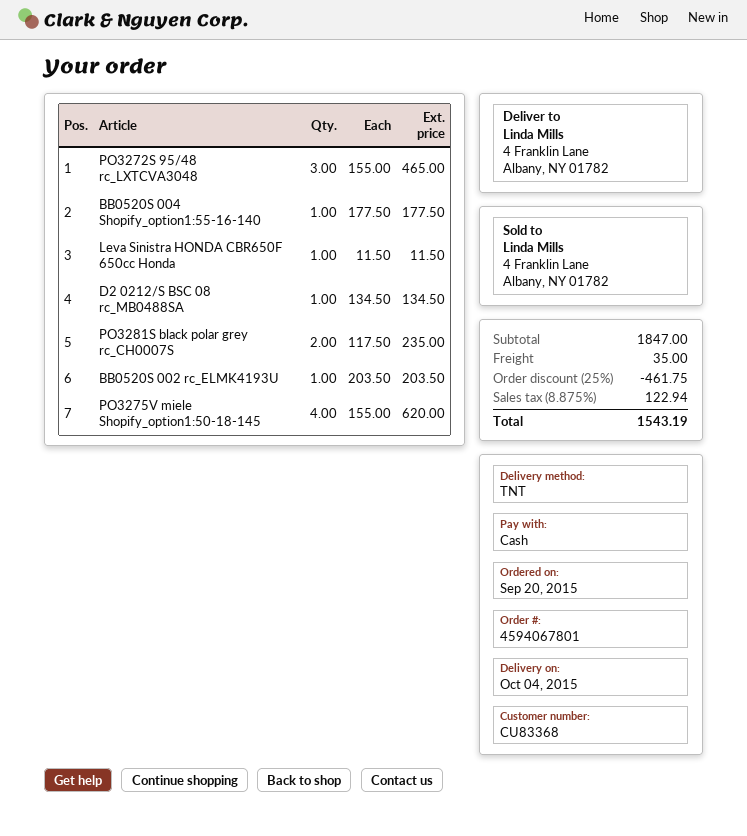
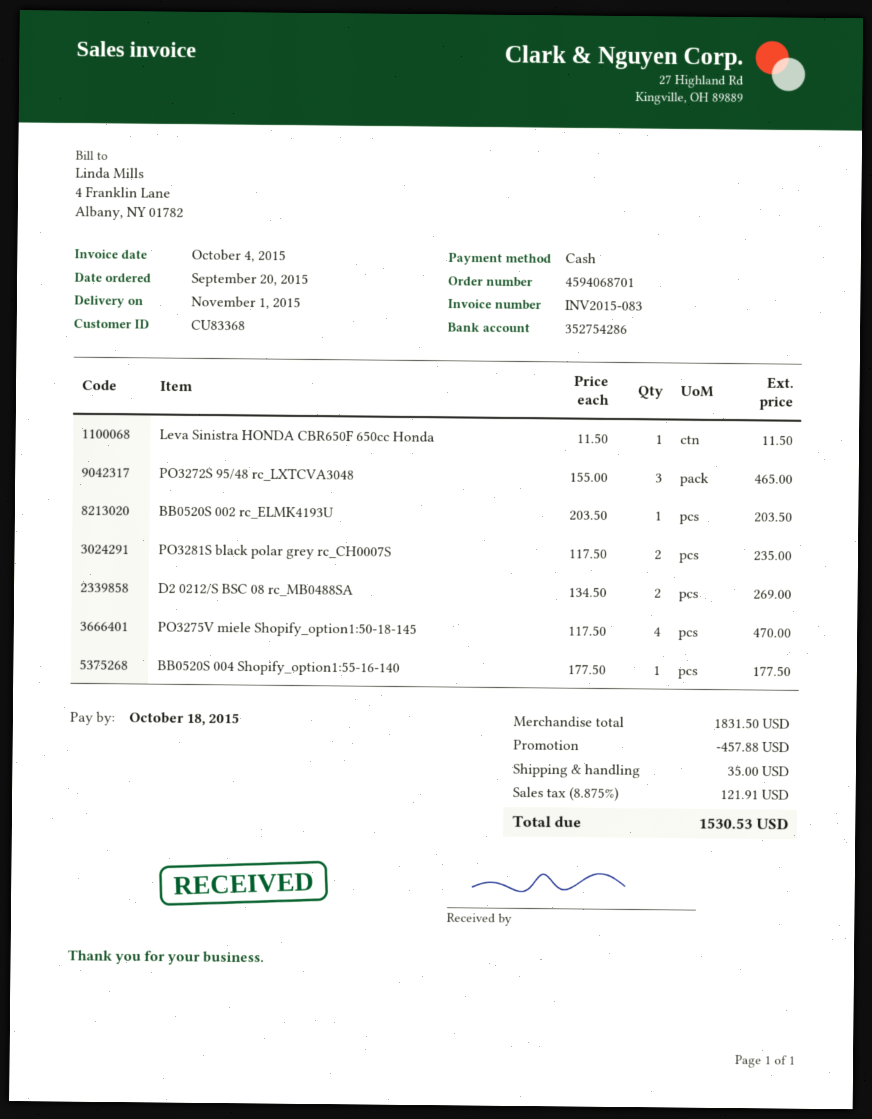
order number: 4594067801 -> 4594068701
delivery date: 2015-10-04 -> 2015-11-01
D2 0212/S BSC 08 rc_MB0488SA: 1 x 134.50 = 134.50 -> 2 x 134.50 = 269.00
PO3275V miele Shopify_option1:50-18-145: 4 x 155.00 = 620.00 -> 4 x 117.50 = 470.00
subtotal: 1847.00 -> 1831.50
discount: 461.75 -> 457.88
tax: 8.875% = 122.94 -> 8.875% = 121.91
total: 1543.19 -> 1530.53

